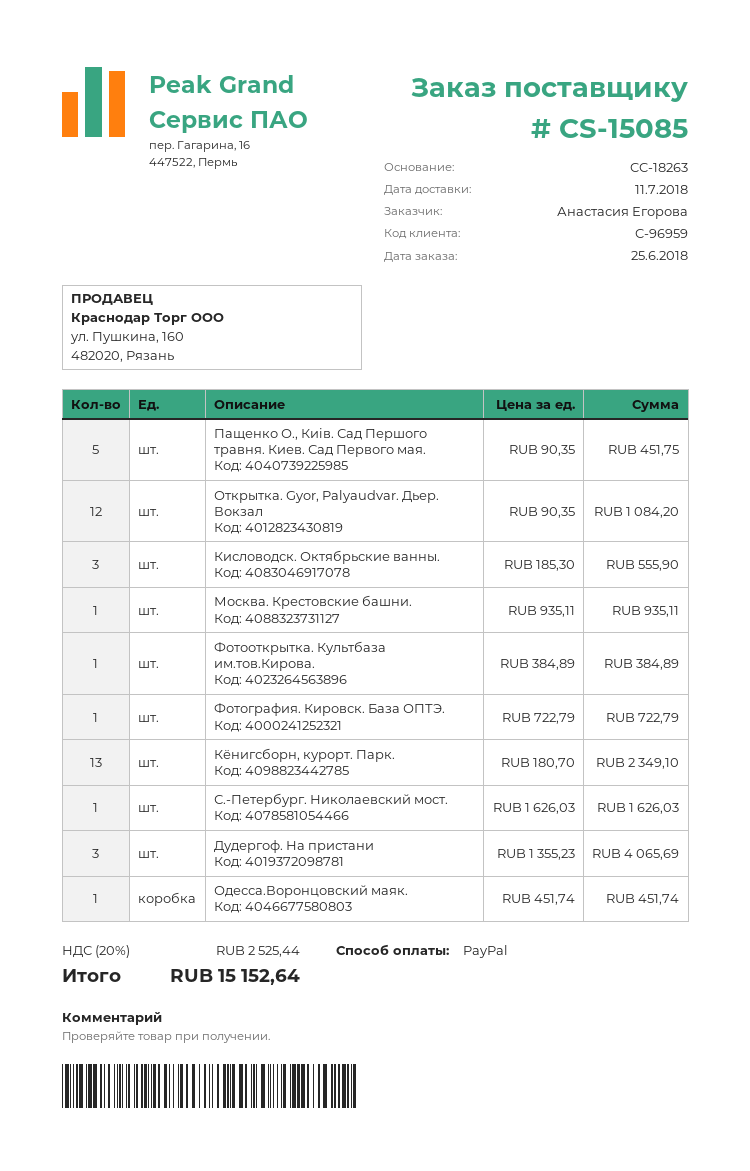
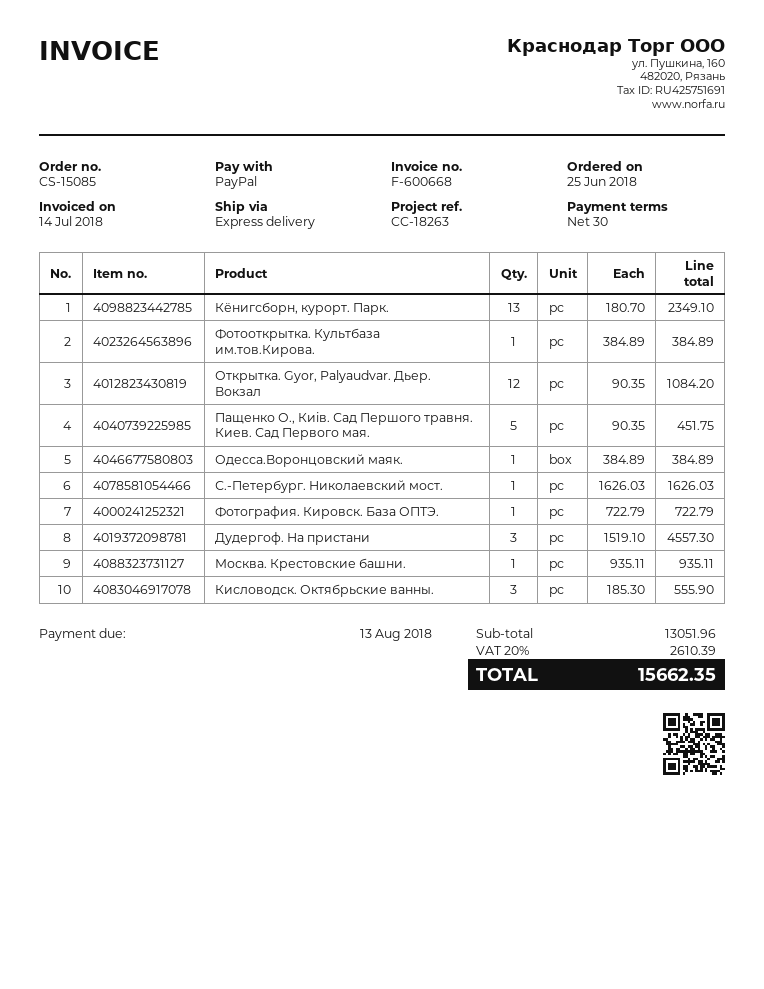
Дудергоф. На пристани: 3 x 1355.23 = 4065.69 -> 3 x 1519.10 = 4557.30
Одесса.Воронцовский маяк.: 1 x 451.74 = 451.74 -> 1 x 384.89 = 384.89
tax: 20% = 2525.44 -> 20% = 2610.39
total: 15152.64 -> 15662.35

